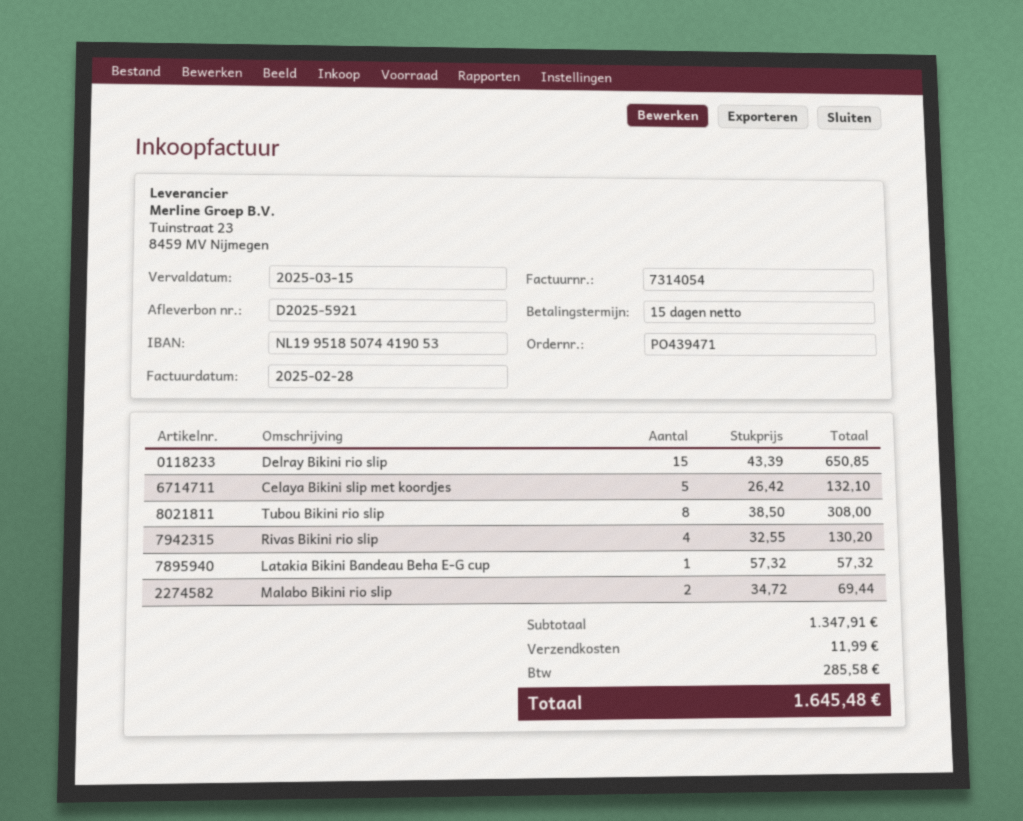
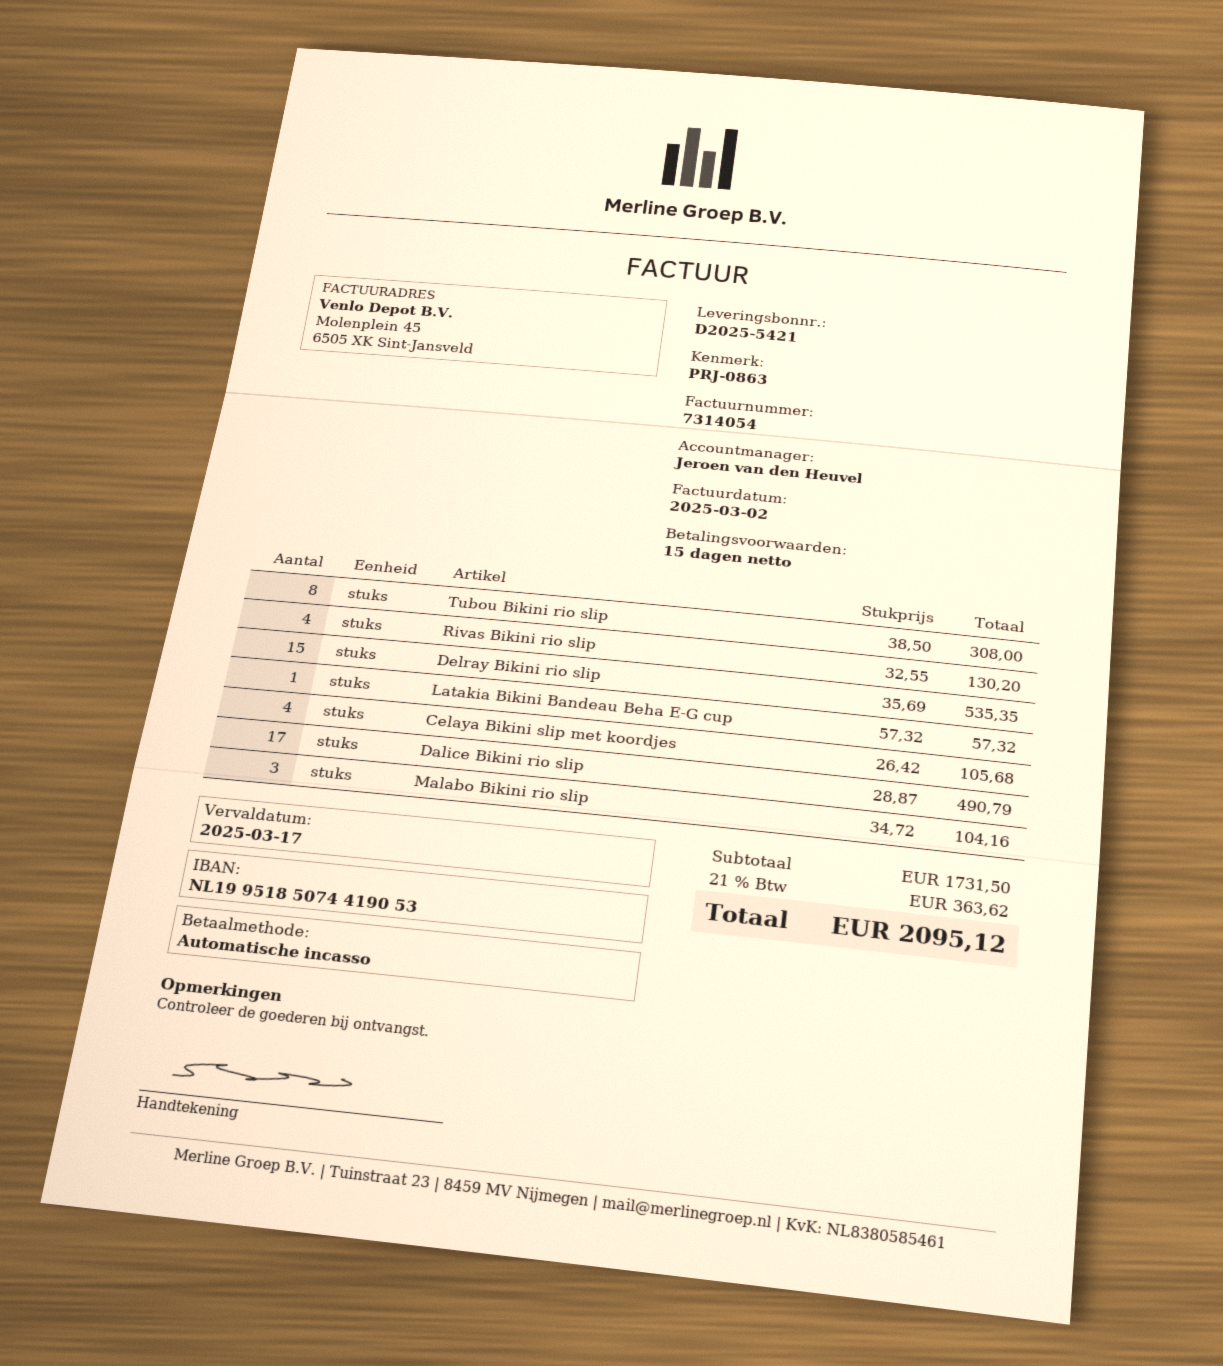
delivery note number: D2025-5921 -> D2025-5421
invoice date: 2025-02-28 -> 2025-03-02
due date: 2025-03-15 -> 2025-03-17
Delray Bikini rio slip: 15 x 43.39 = 650.85 -> 15 x 35.69 = 535.35
Celaya Bikini slip met koordjes: 5 x 26.42 = 132.10 -> 4 x 26.42 = 105.68
Malabo Bikini rio slip: 2 x 34.72 = 69.44 -> 3 x 34.72 = 104.16
Dalice Bikini rio slip: none -> 17 x 28.87 = 490.79
subtotal: 1347.91 -> 1731.50
shipping: 11.99 -> none
tax: 285.58 -> 363.62
total: 1645.48 -> 2095.12

